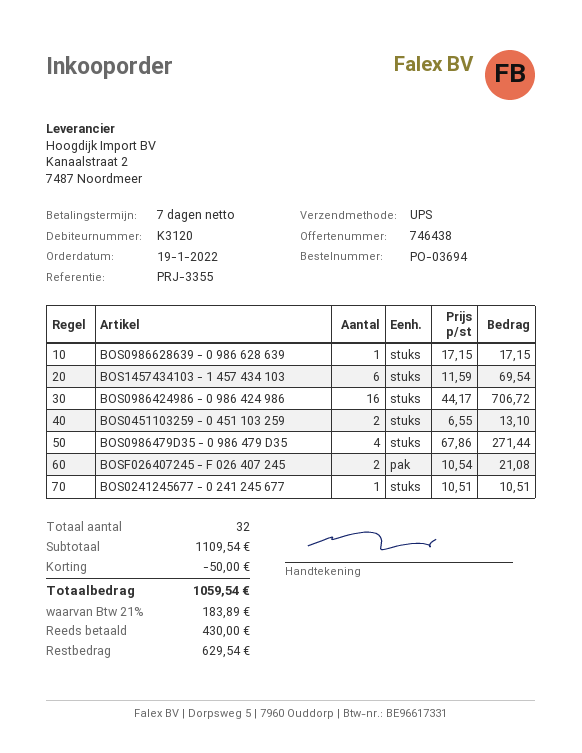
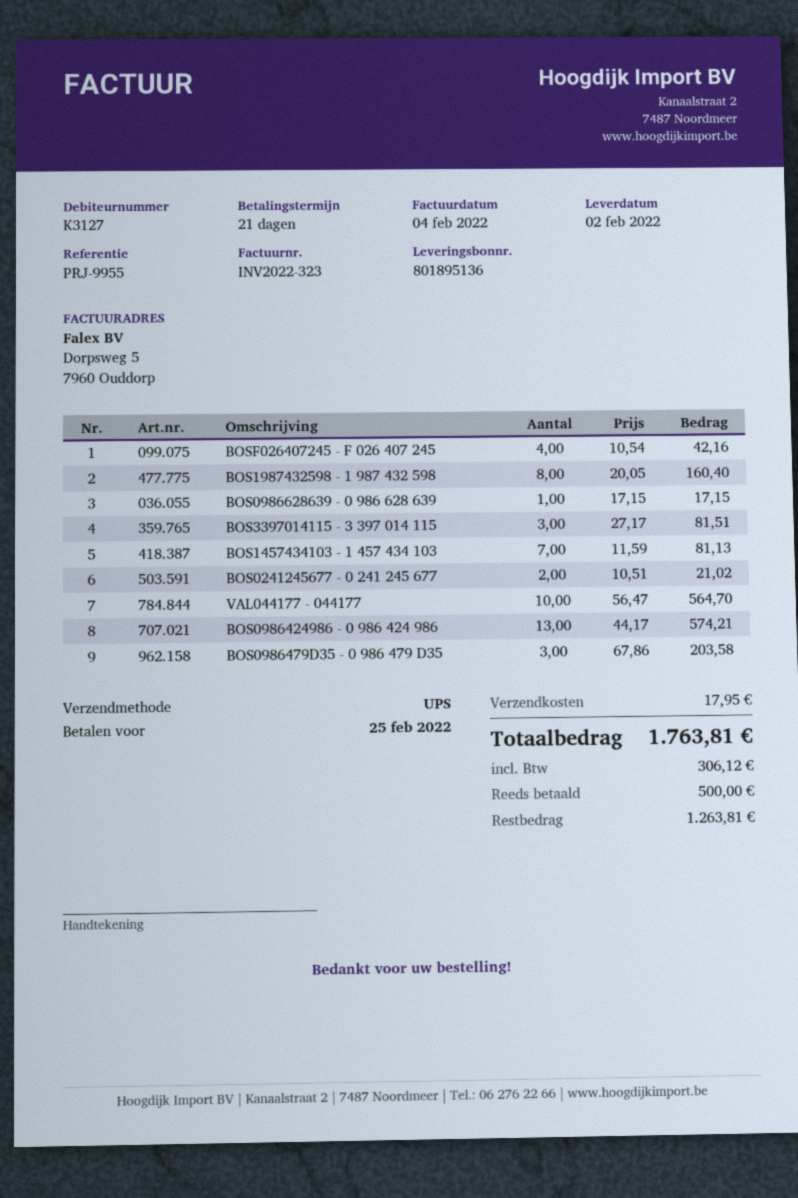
payment terms: 7 days -> 21 days
customer number: K3120 -> K3127
reference: PRJ-3355 -> PRJ-9955
BOS1457434103 - 1 457 434 103: 6 x 11.59 = 69.54 -> 7 x 11.59 = 81.13
BOS0986424986 - 0 986 424 986: 16 x 44.17 = 706.72 -> 13 x 44.17 = 574.21
BOS0451103259 - 0 451 103 259: 2 x 6.55 = 13.10 -> none
BOS0986479D35 - 0 986 479 D35: 4 x 67.86 = 271.44 -> 3 x 67.86 = 203.58
BOSF026407245 - F 026 407 245: 2 x 10.54 = 21.08 -> 4 x 10.54 = 42.16
BOS0241245677 - 0 241 245 677: 1 x 10.51 = 10.51 -> 2 x 10.51 = 21.02
BOS1987432598 - 1 987 432 598: none -> 8 x 20.05 = 160.40
BOS3397014115 - 3 397 014 115: none -> 3 x 27.17 = 81.51
VAL044177 - 044177: none -> 10 x 56.47 = 564.70
discount: 50.00 -> none
shipping: none -> 17.95
tax: 183.89 -> 306.12
total: 1059.54 -> 1763.81
deposit: 430.00 -> 500.00
balance: 629.54 -> 1263.81

